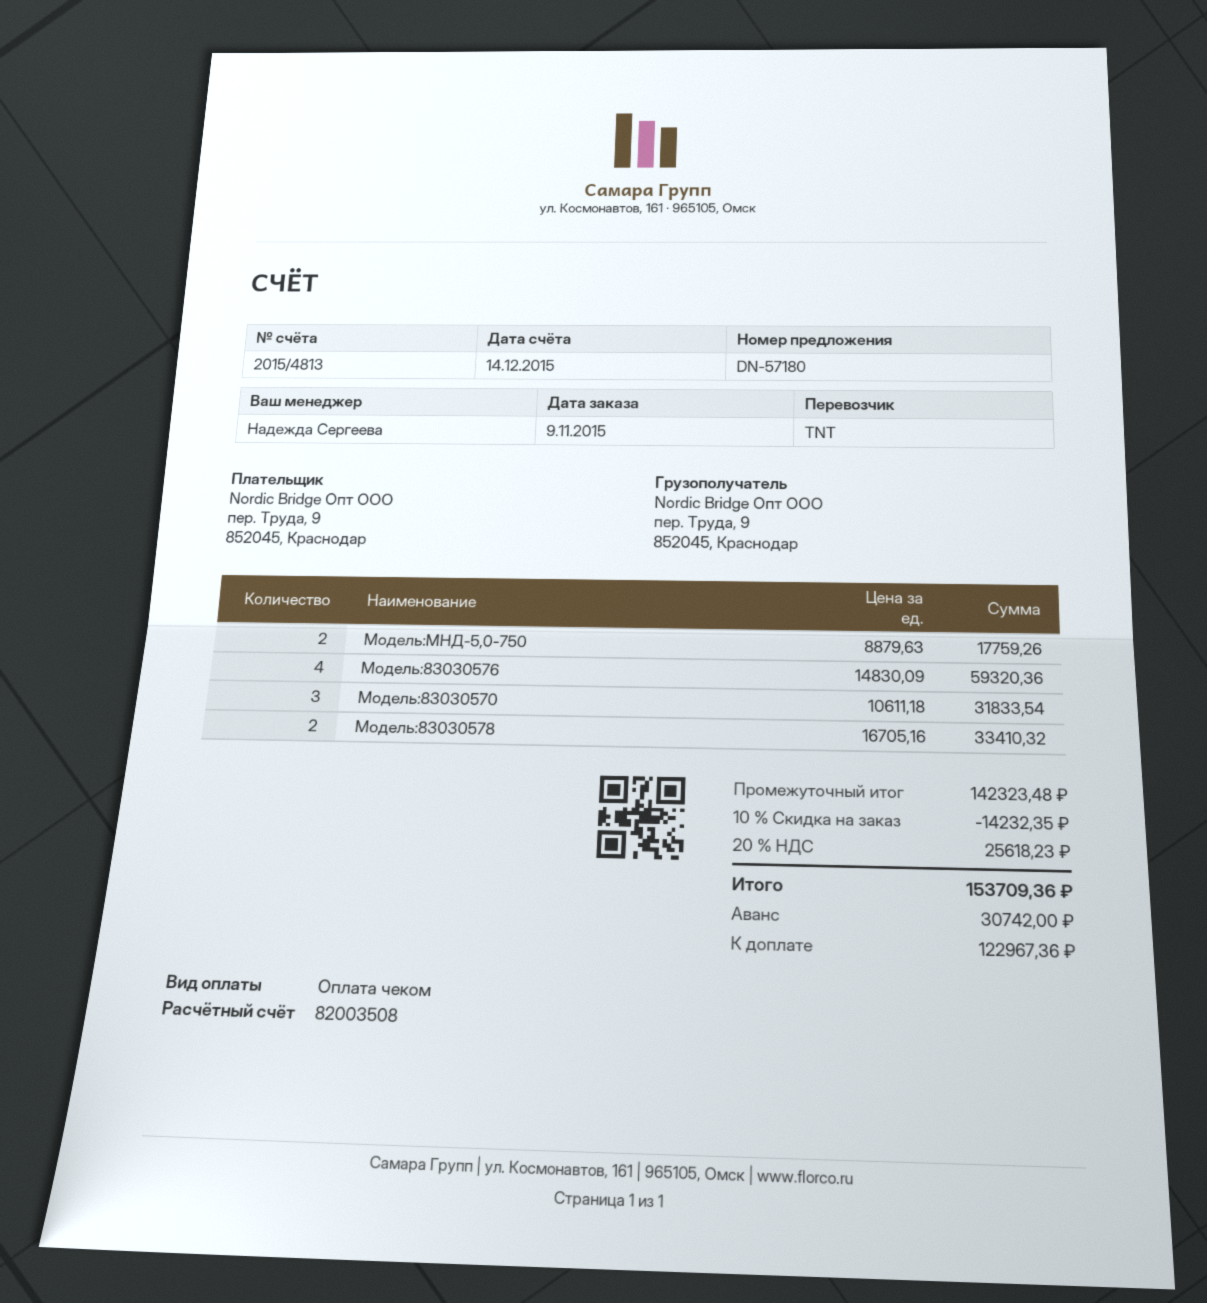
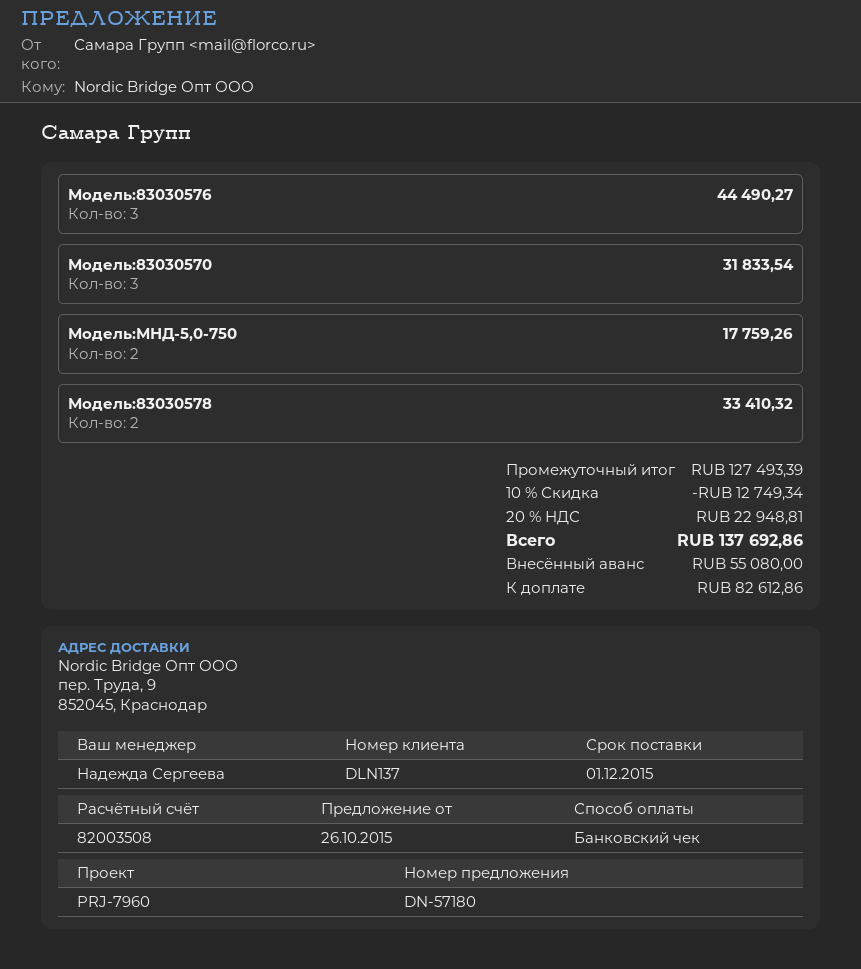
Модель:83030576: 4 for 59320.36 -> 3 for 44490.27
subtotal: 142323.48 -> 127493.39
discount: 10% = 14232.35 -> 10% = 12749.34
tax: 20% = 25618.23 -> 20% = 22948.81
total: 153709.36 -> 137692.86
deposit: 30742.00 -> 55080.00
balance: 122967.36 -> 82612.86

